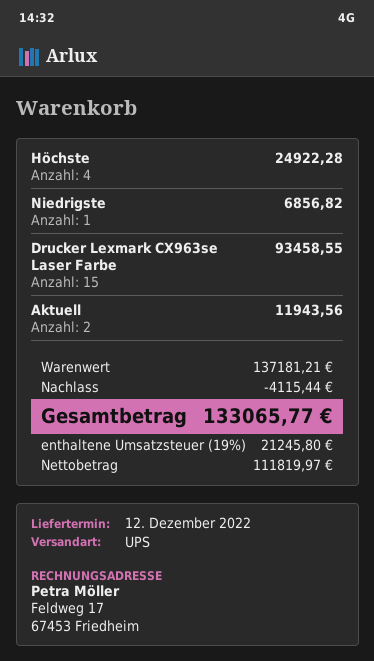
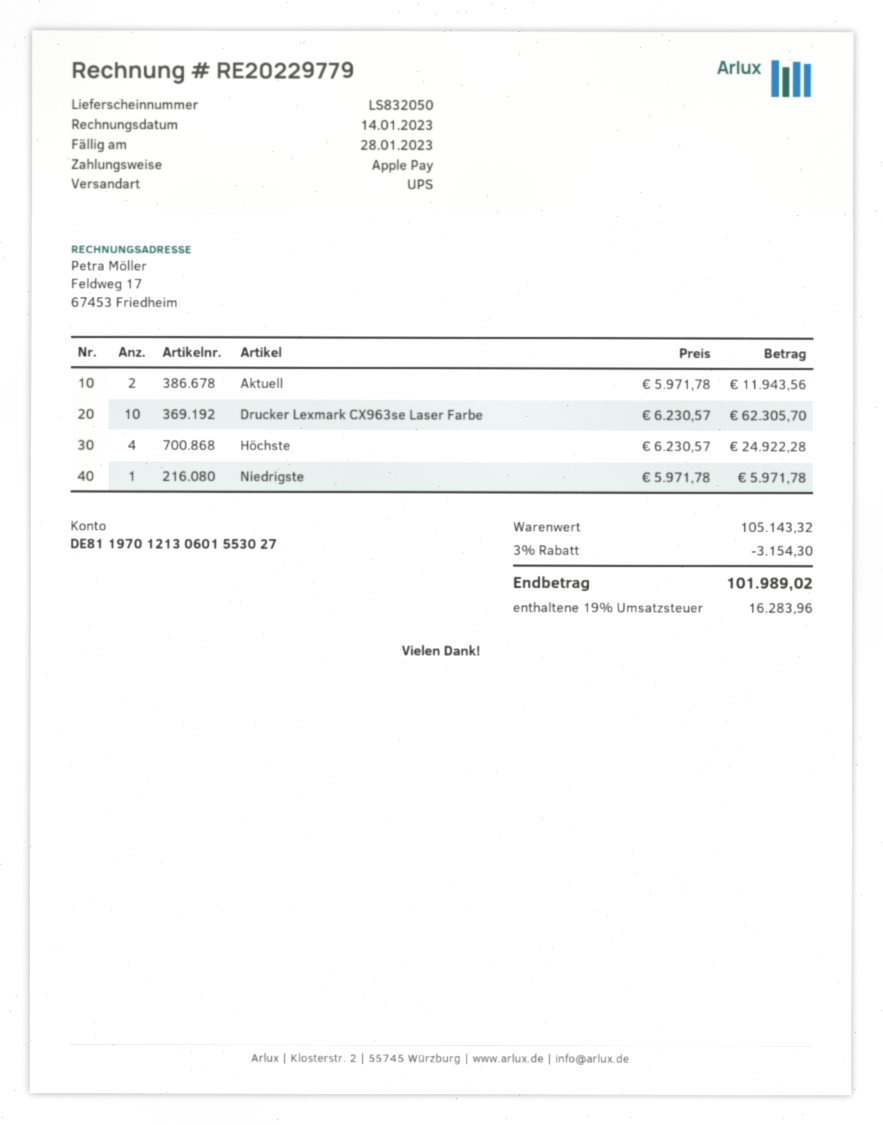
Niedrigste: 1 for 6856.82 -> 1 for 5971.78
Drucker Lexmark CX963se Laser Farbe: 15 for 93458.55 -> 10 for 62305.70
subtotal: 137181.21 -> 105143.32
discount: 4115.44 -> 3154.30
tax: 19% = 21245.80 -> 19% = 16283.96
total: 133065.77 -> 101989.02

